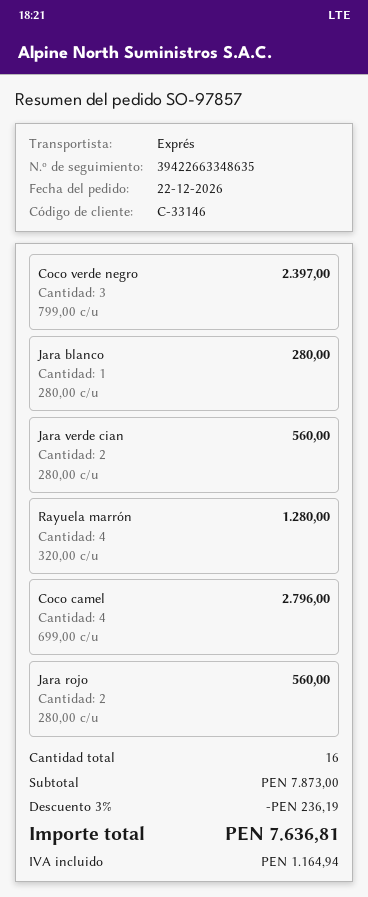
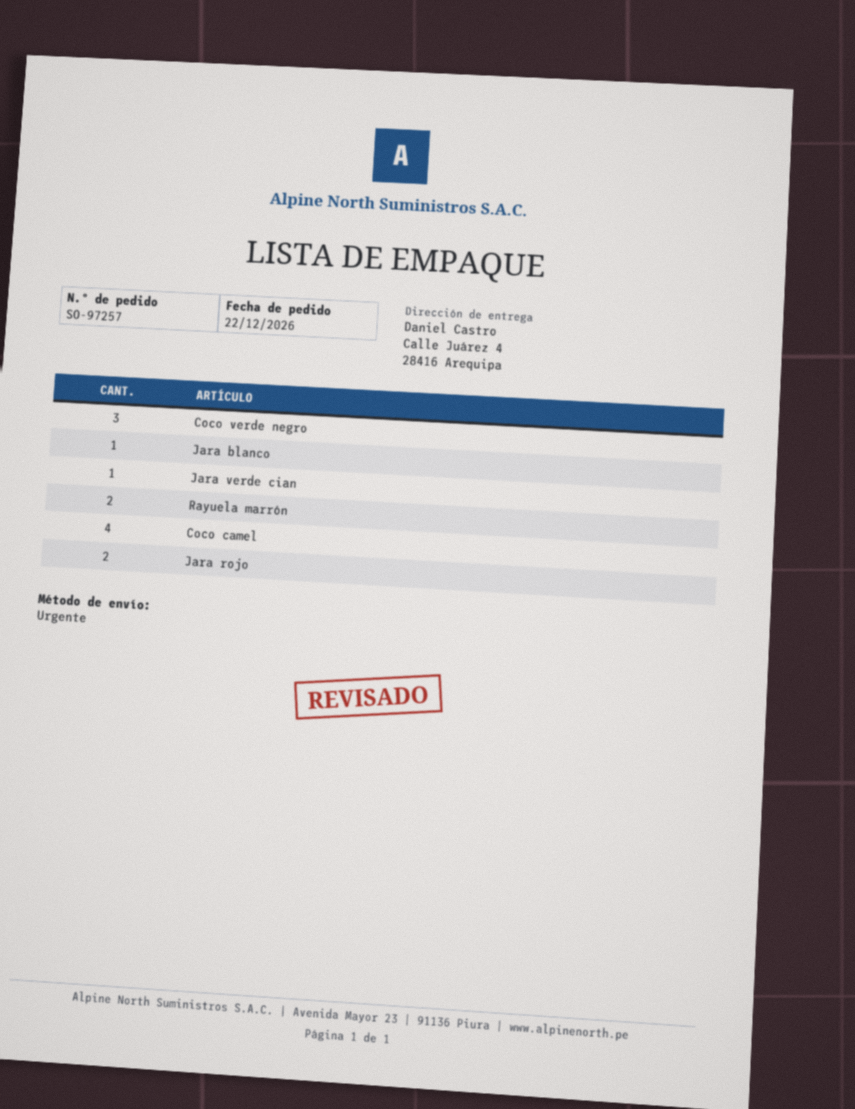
order number: SO-97857 -> SO-97257
Jara verde cian: 2 -> 1
Rayuela marrón: 4 -> 2

